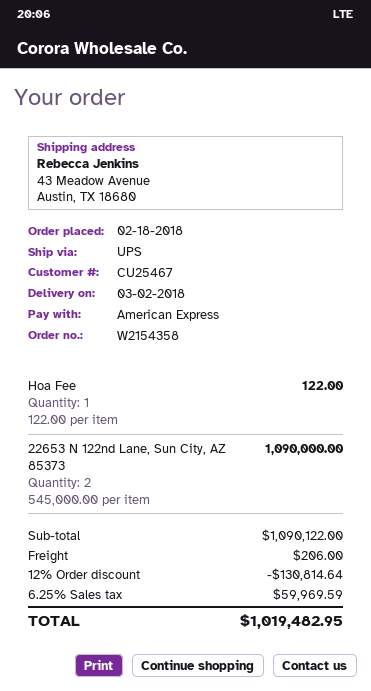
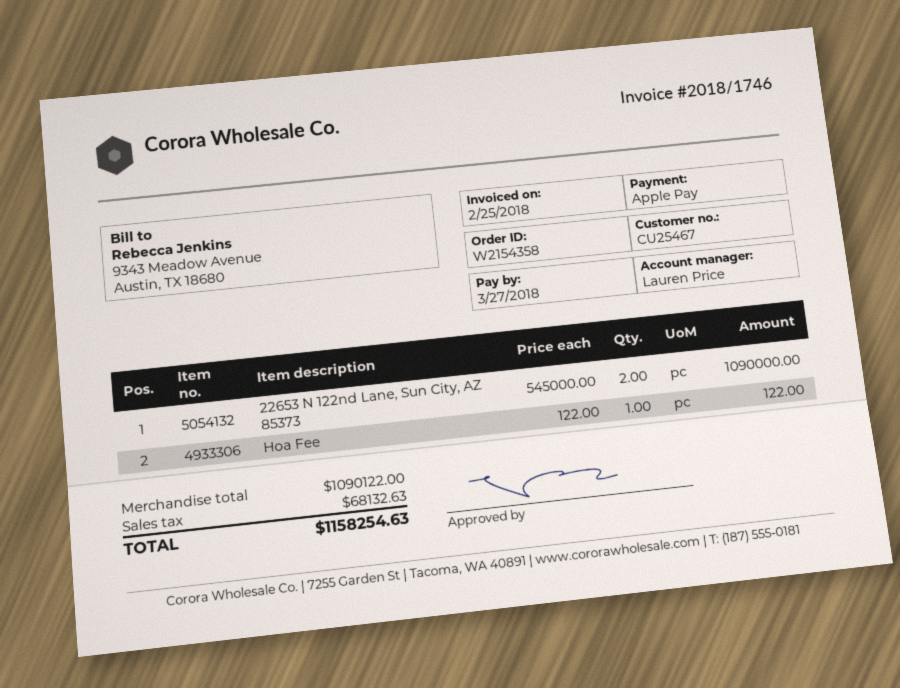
payment method: American Express -> Apple Pay
discount: 12% = 130814.64 -> none
shipping: 206.00 -> none
tax: 59969.59 -> 68132.63
total: 1019482.95 -> 1158254.63

